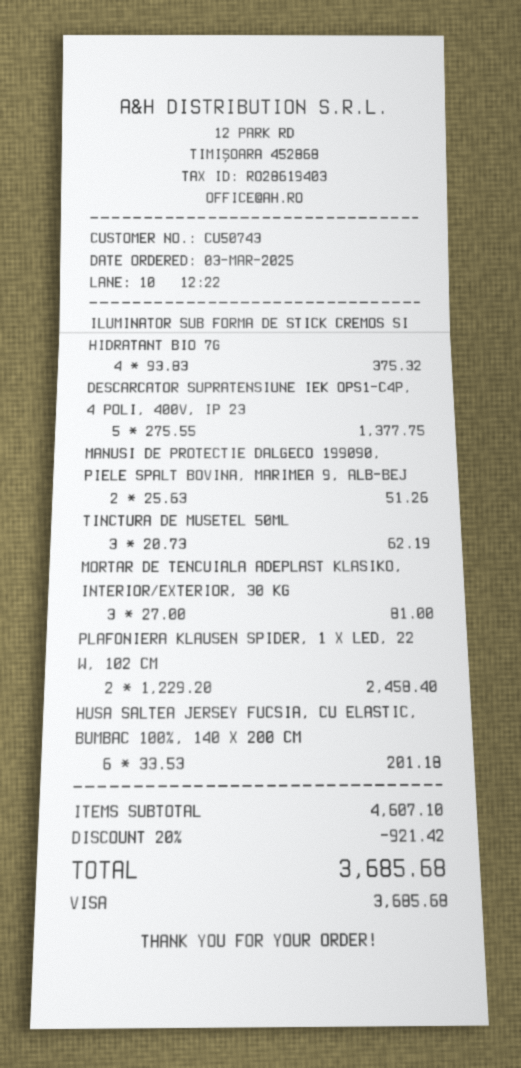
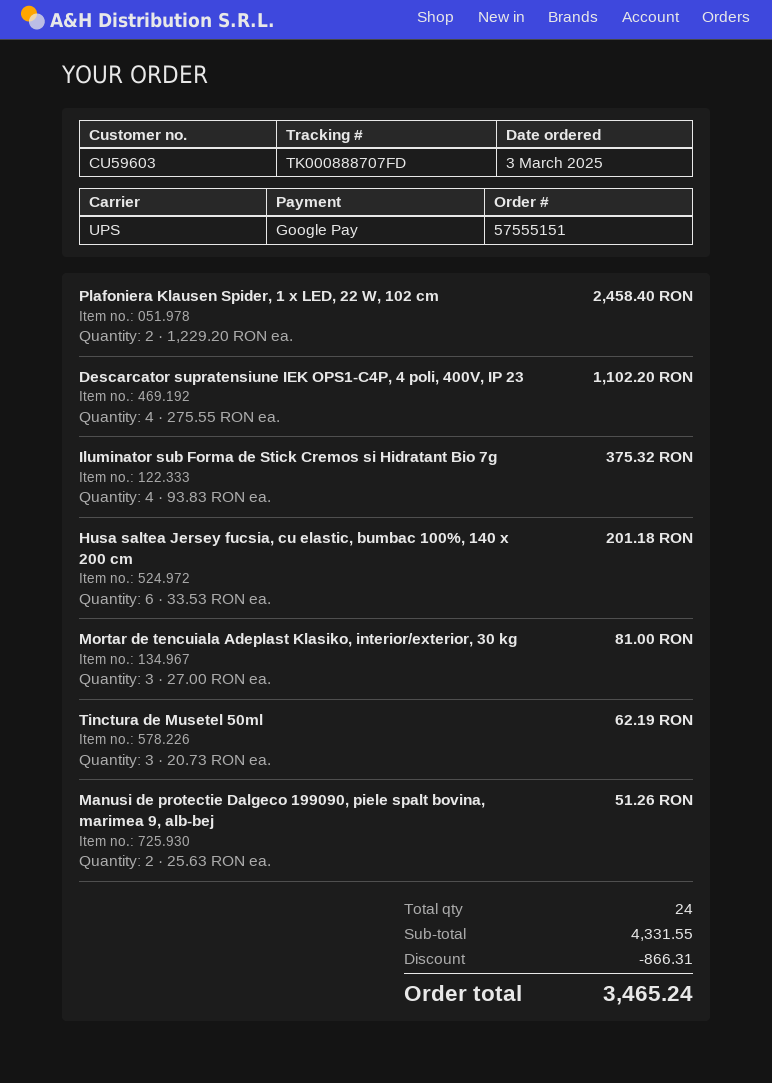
customer number: CU50743 -> CU59603
payment method: Visa -> Google Pay
DESCARCATOR SUPRATENSIUNE IEK OPS1-C4P, 4 POLI, 400V, IP 23: 5 x 275.55 = 1377.75 -> 4 x 275.55 = 1102.20
subtotal: 4607.10 -> 4331.55
discount: 921.42 -> 866.31
total: 3685.68 -> 3465.24

